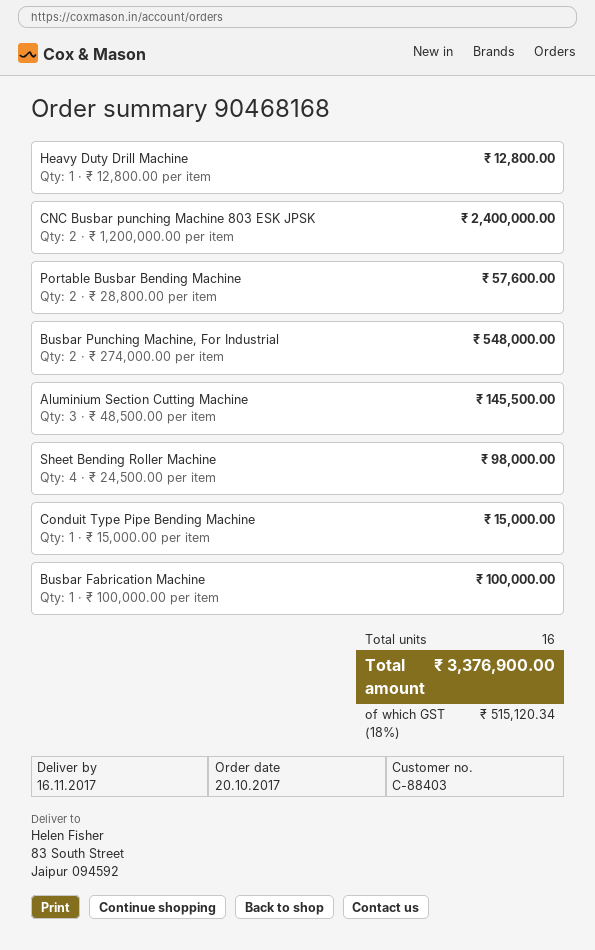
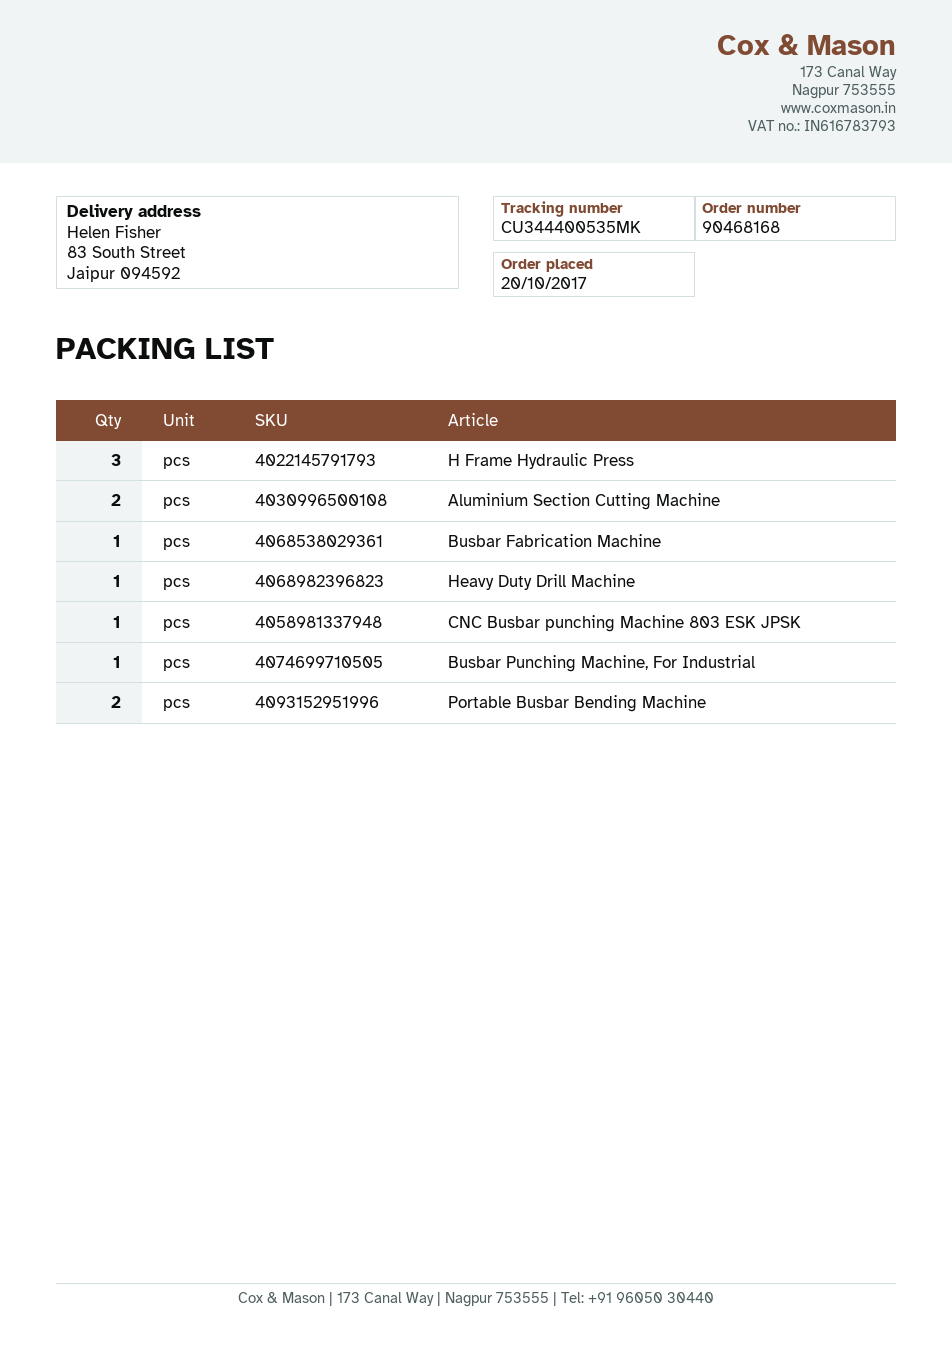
CNC Busbar punching Machine 803 ESK JPSK: 2 -> 1
Busbar Punching Machine, For Industrial: 2 -> 1
Aluminium Section Cutting Machine: 3 -> 2
Sheet Bending Roller Machine: 4 -> none
Conduit Type Pipe Bending Machine: 1 -> none
H Frame Hydraulic Press: none -> 3

